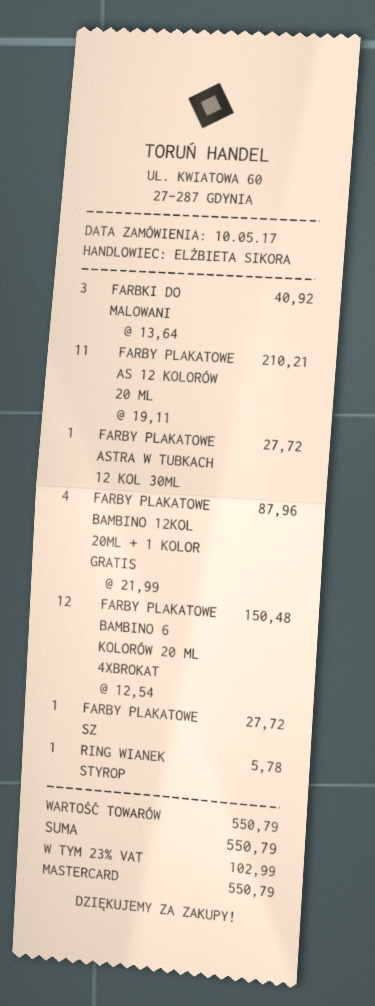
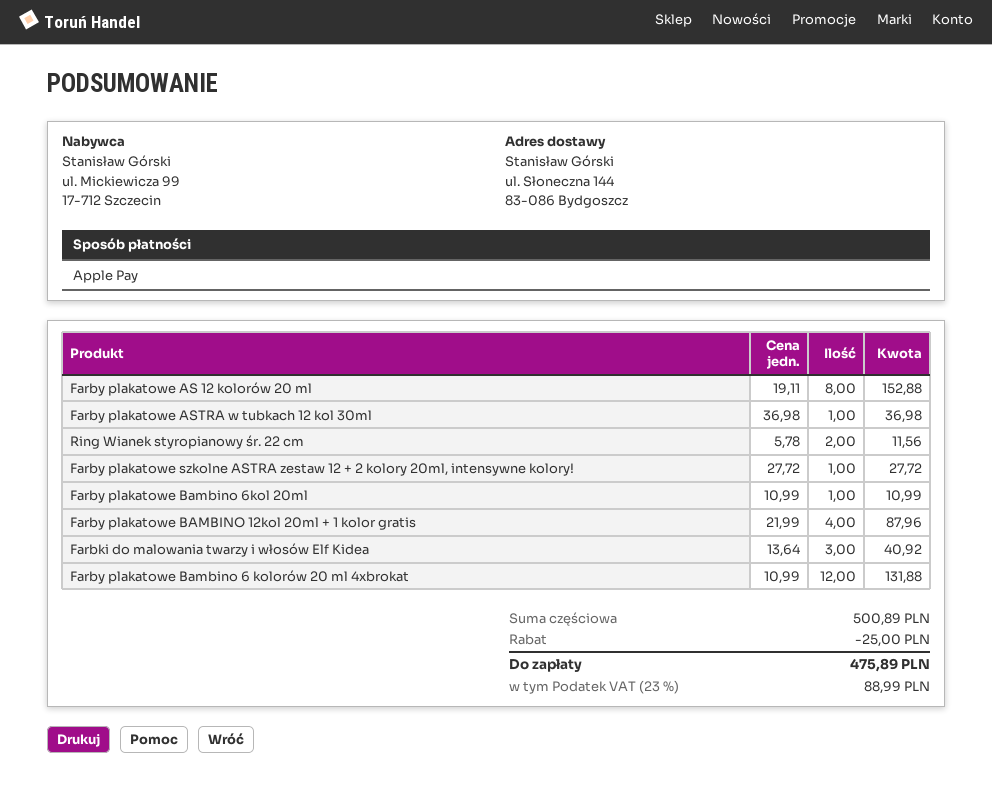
payment method: Mastercard -> Apple Pay
FARBY PLAKATOWE AS 12 KOLORÓW 20 ML: 11 x 19.11 = 210.21 -> 8 x 19.11 = 152.88
FARBY PLAKATOWE ASTRA W TUBKACH 12 KOL 30ML: 1 x 27.72 = 27.72 -> 1 x 36.98 = 36.98
FARBY PLAKATOWE BAMBINO 6 KOLORÓW 20 ML 4XBROKAT: 12 x 12.54 = 150.48 -> 12 x 10.99 = 131.88
RING WIANEK STYROP: 1 x 5.78 = 5.78 -> 2 x 5.78 = 11.56
Farby plakatowe Bambino 6kol 20ml: none -> 1 x 10.99 = 10.99
subtotal: 550.79 -> 500.89
discount: none -> 25.00
tax: 23% = 102.99 -> 23% = 88.99
total: 550.79 -> 475.89

